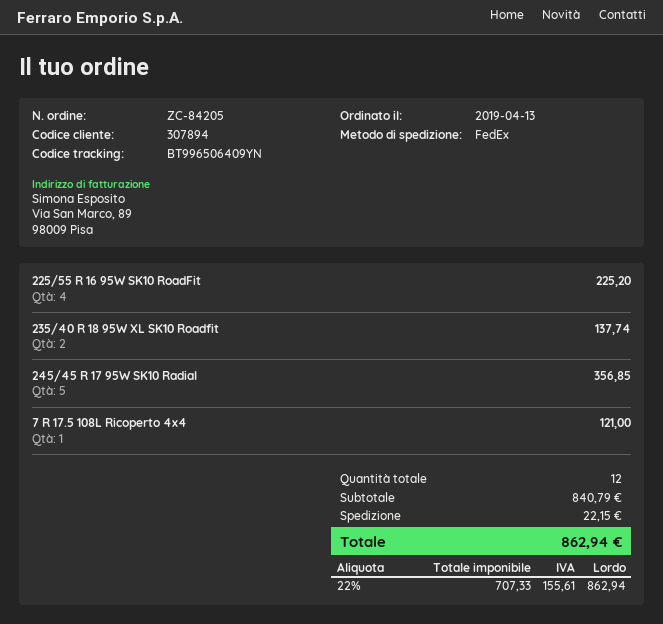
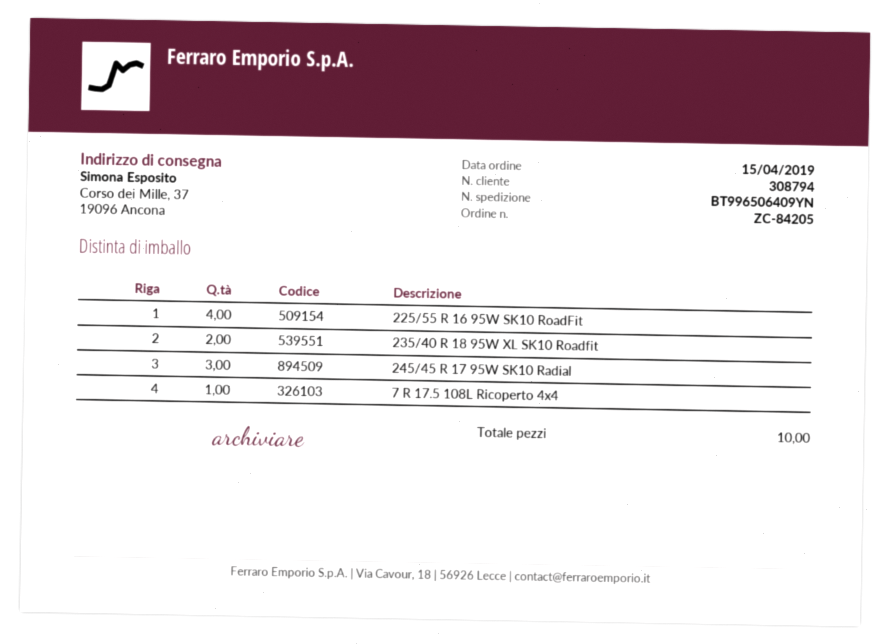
order date: 2019-04-13 -> 2019-04-15
customer number: 307894 -> 308794
245/45 R 17 95W SK10 Radial: 5 -> 3
total quantity: 12 -> 10

